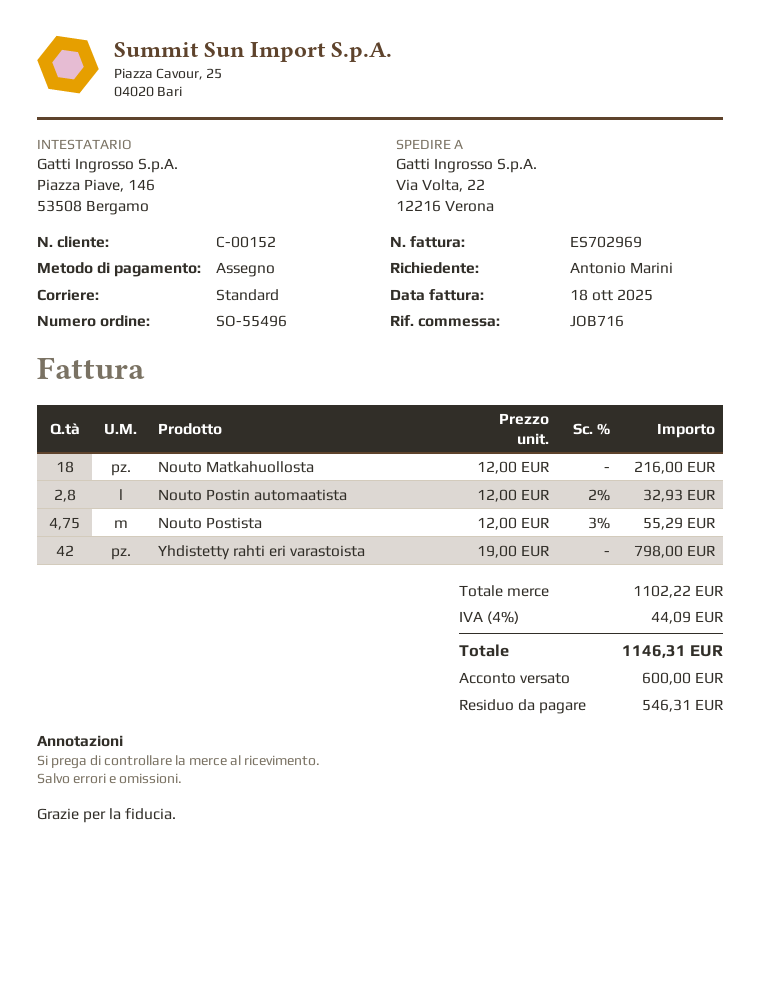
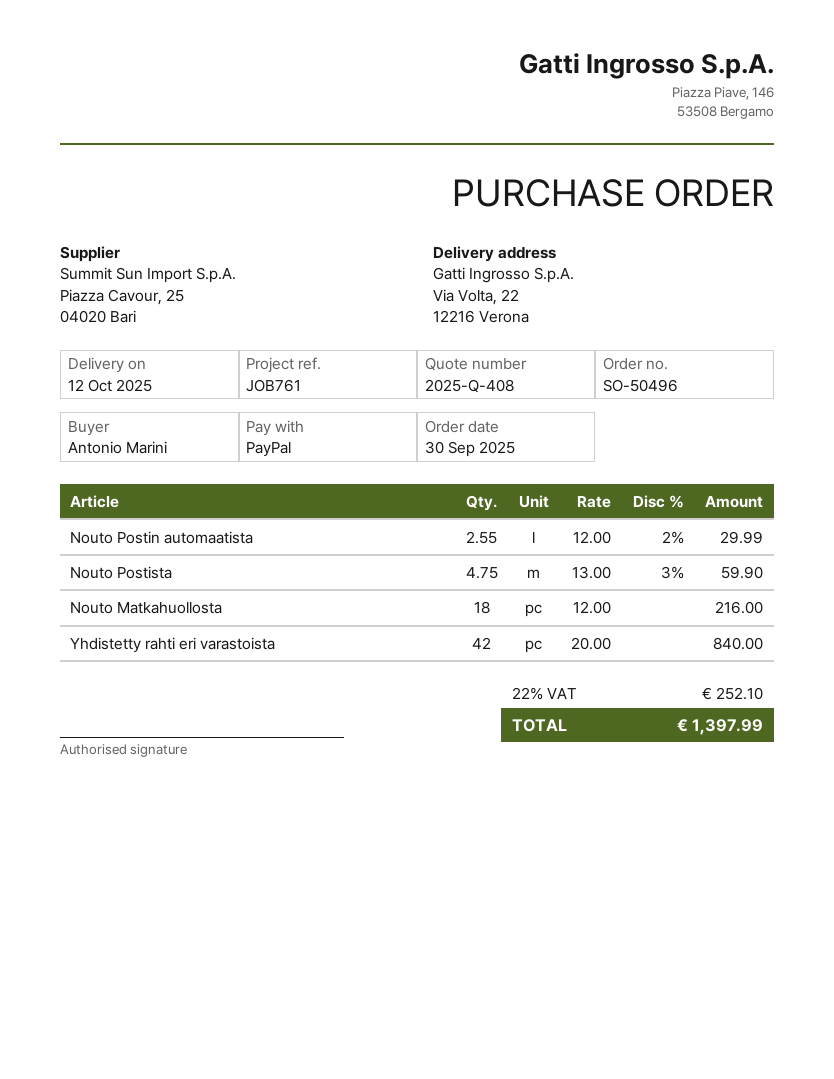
order number: SO-55496 -> SO-50496
reference: JOB716 -> JOB761
payment method: cheque -> PayPal
Nouto Postin automaatista: 2.8 x 12.00 - 2% = 32.93 -> 2.55 x 12.00 - 2% = 29.99
Nouto Postista: 4.75 x 12.00 - 3% = 55.29 -> 4.75 x 13.00 - 3% = 59.90
Yhdistetty rahti eri varastoista: 42 x 19.00 = 798.00 -> 42 x 20.00 = 840.00
tax: 4% = 44.09 -> 22% = 252.10
total: 1146.31 -> 1397.99

